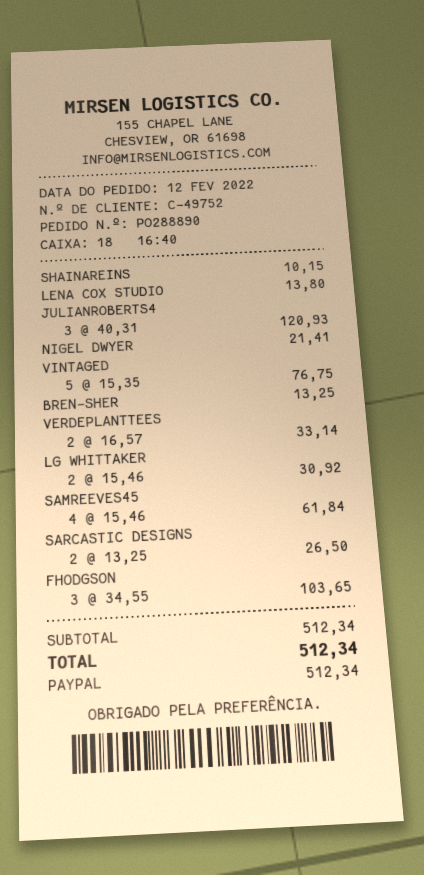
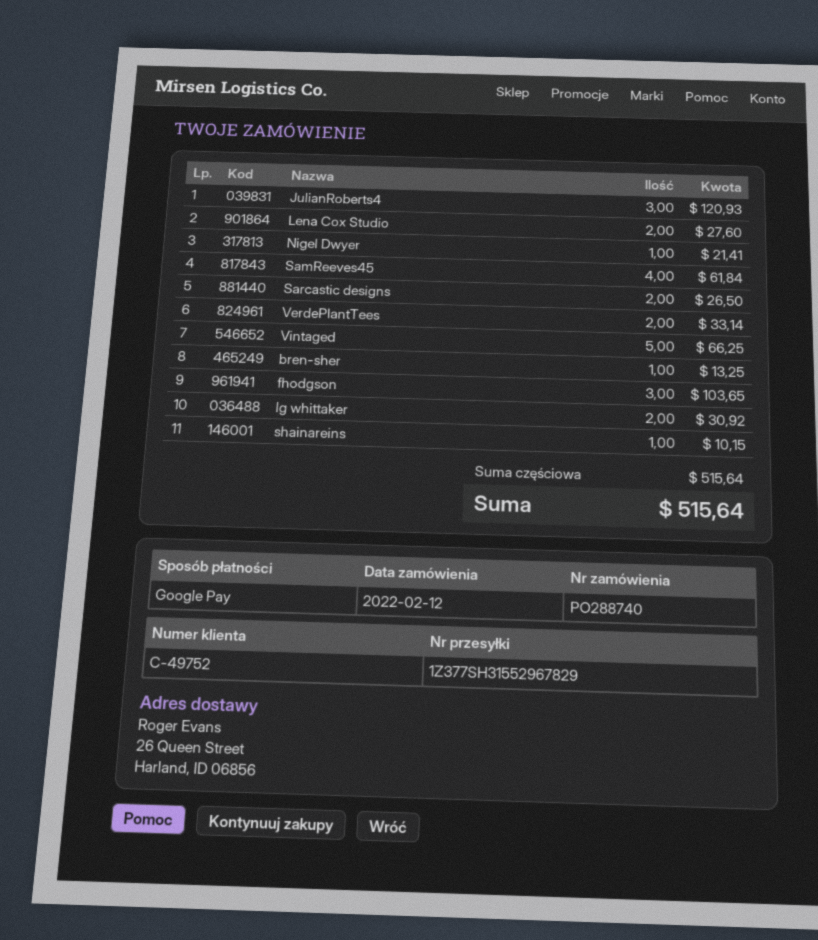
order number: PO288890 -> PO288740
payment method: PayPal -> Google Pay
LENA COX STUDIO: 1 for 13.80 -> 2 for 27.60
VINTAGED: 5 for 76.75 -> 5 for 66.25
subtotal: 512.34 -> 515.64
total: 512.34 -> 515.64

